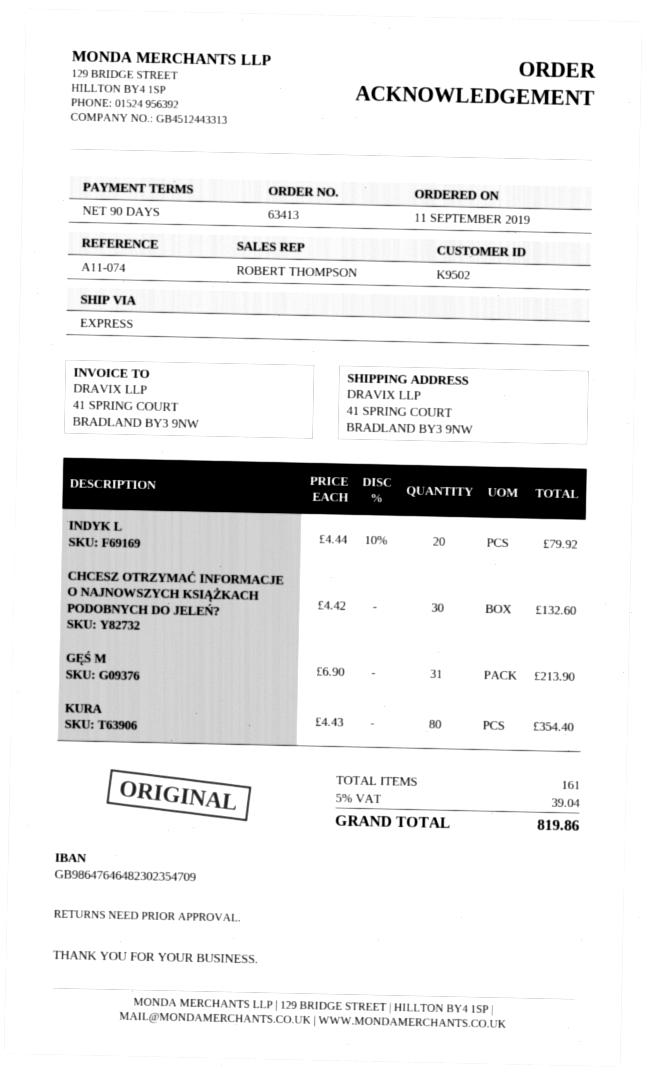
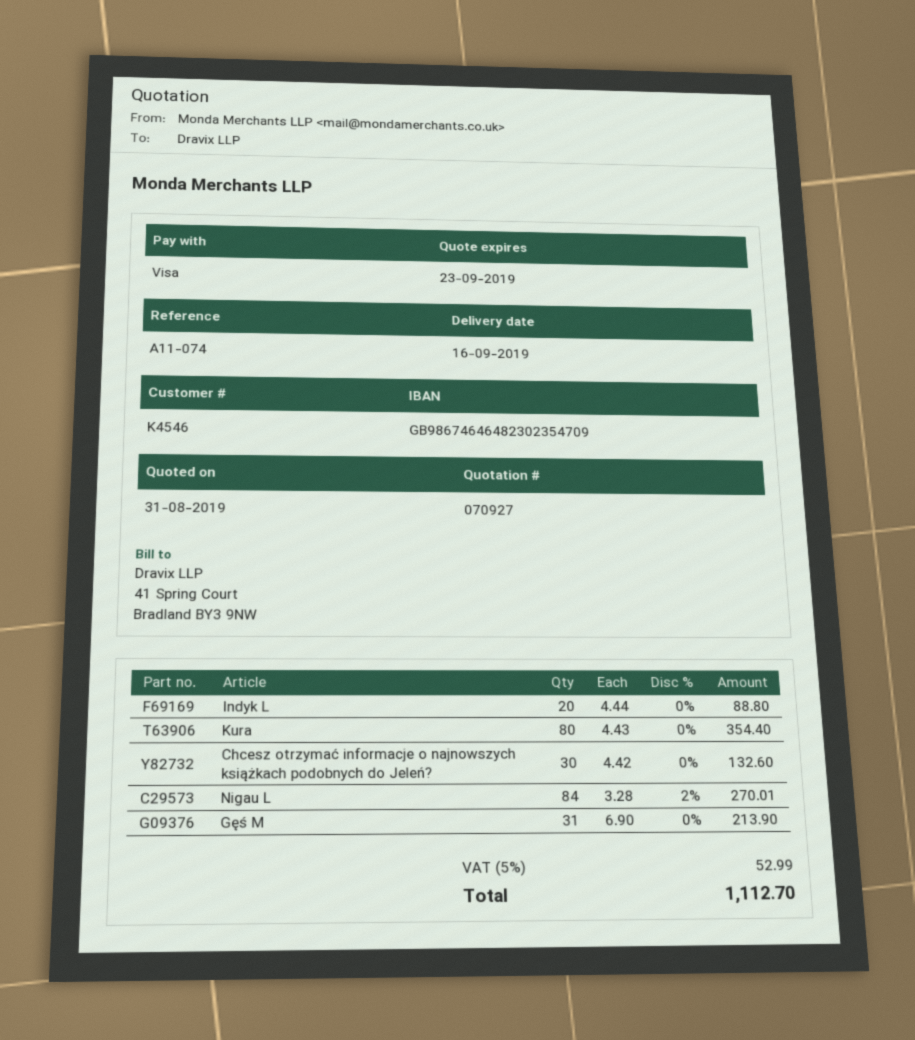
customer number: K9502 -> K4546
bank account: GB98647646482302354709 -> GB98674646482302354709
INDYK L: 20 x 4.44 - 10% = 79.92 -> 20 x 4.44 = 88.80
Nigau L: none -> 84 x 3.28 - 2% = 270.01
tax: 5% = 39.04 -> 5% = 52.99
total: 819.86 -> 1112.70

